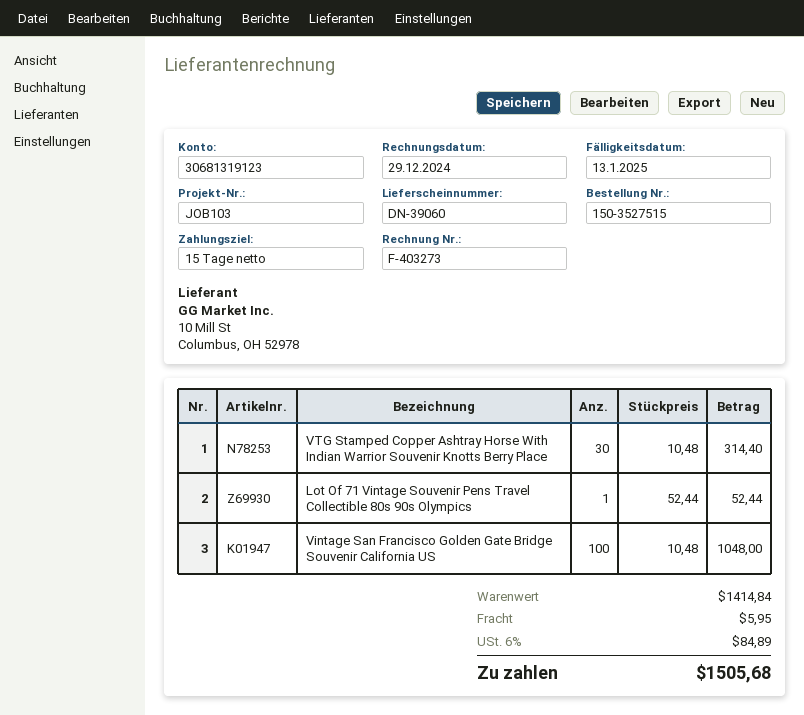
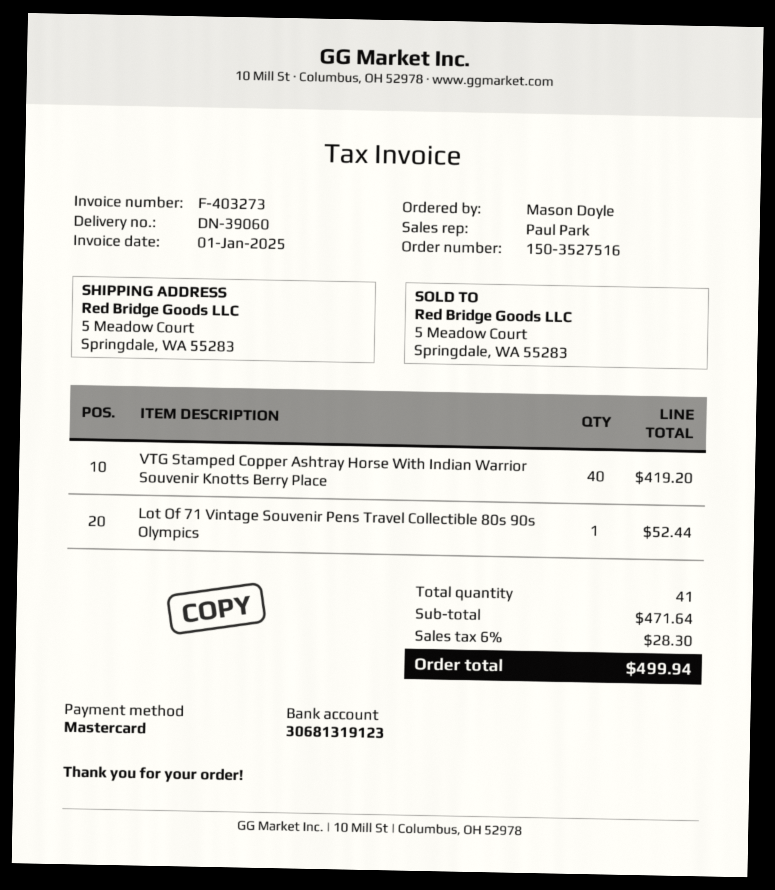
order number: 150-3527515 -> 150-3527516
invoice date: 2024-12-29 -> 2025-01-01
VTG Stamped Copper Ashtray Horse With Indian Warrior Souvenir Knotts Berry Place: 30 for 314.40 -> 40 for 419.20
Vintage San Francisco Golden Gate Bridge Souvenir California US: 100 for 1048.00 -> none
subtotal: 1414.84 -> 471.64
shipping: 5.95 -> none
tax: 6% = 84.89 -> 6% = 28.30
total: 1505.68 -> 499.94

